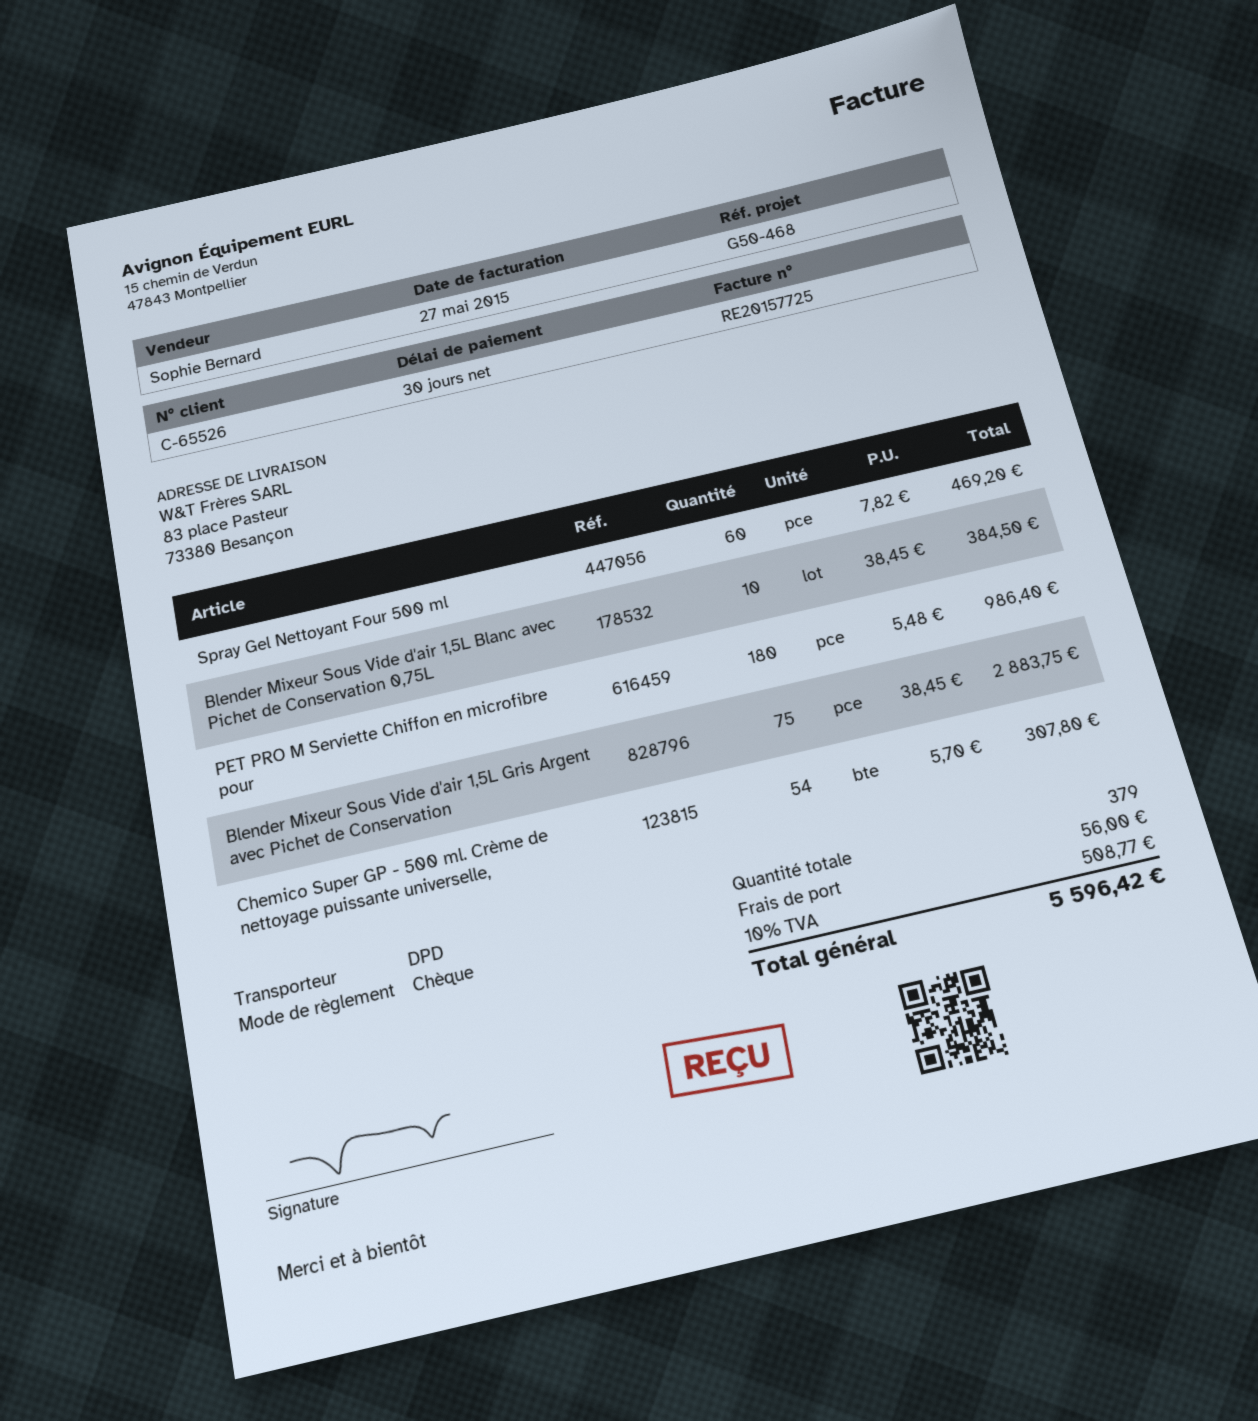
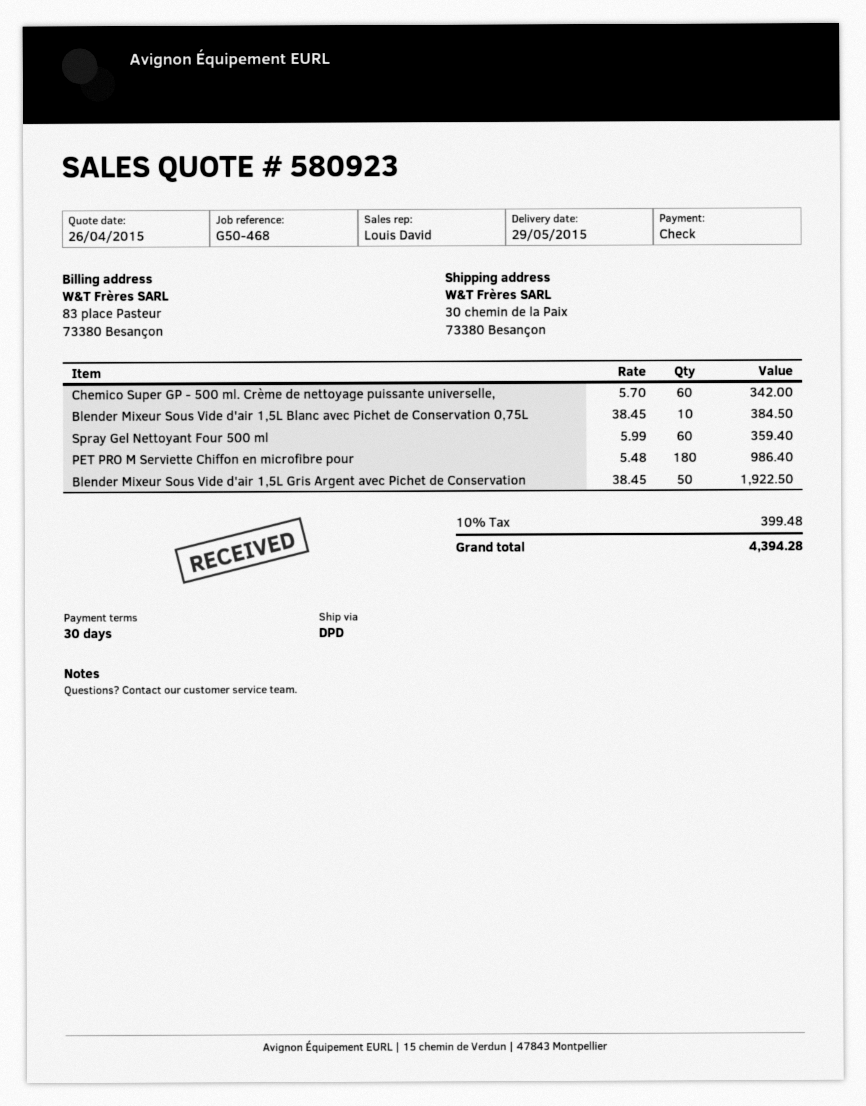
sales rep: Sophie Bernard -> Louis David
ship to: 83 place Pasteur, 73380 Besançon -> 30 chemin de la Paix, 73380 Besançon
Spray Gel Nettoyant Four 500 ml: 60 x 7.82 = 469.20 -> 60 x 5.99 = 359.40
Blender Mixeur Sous Vide d'air 1,5L Gris Argent avec Pichet de Conservation: 75 x 38.45 = 2883.75 -> 50 x 38.45 = 1922.50
Chemico Super GP - 500 ml. Crème de nettoyage puissante universelle,: 54 x 5.70 = 307.80 -> 60 x 5.70 = 342.00
shipping: 56.00 -> none
tax: 10% = 508.77 -> 10% = 399.48
total: 5596.42 -> 4394.28

